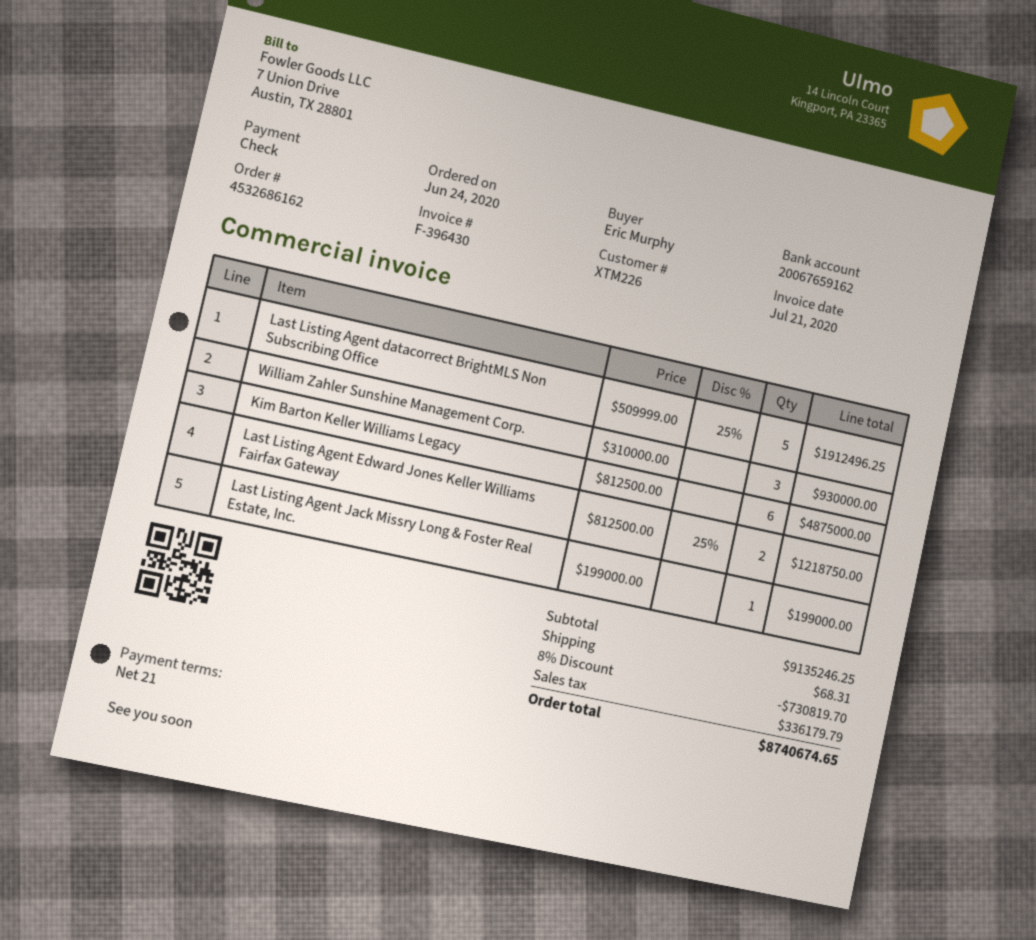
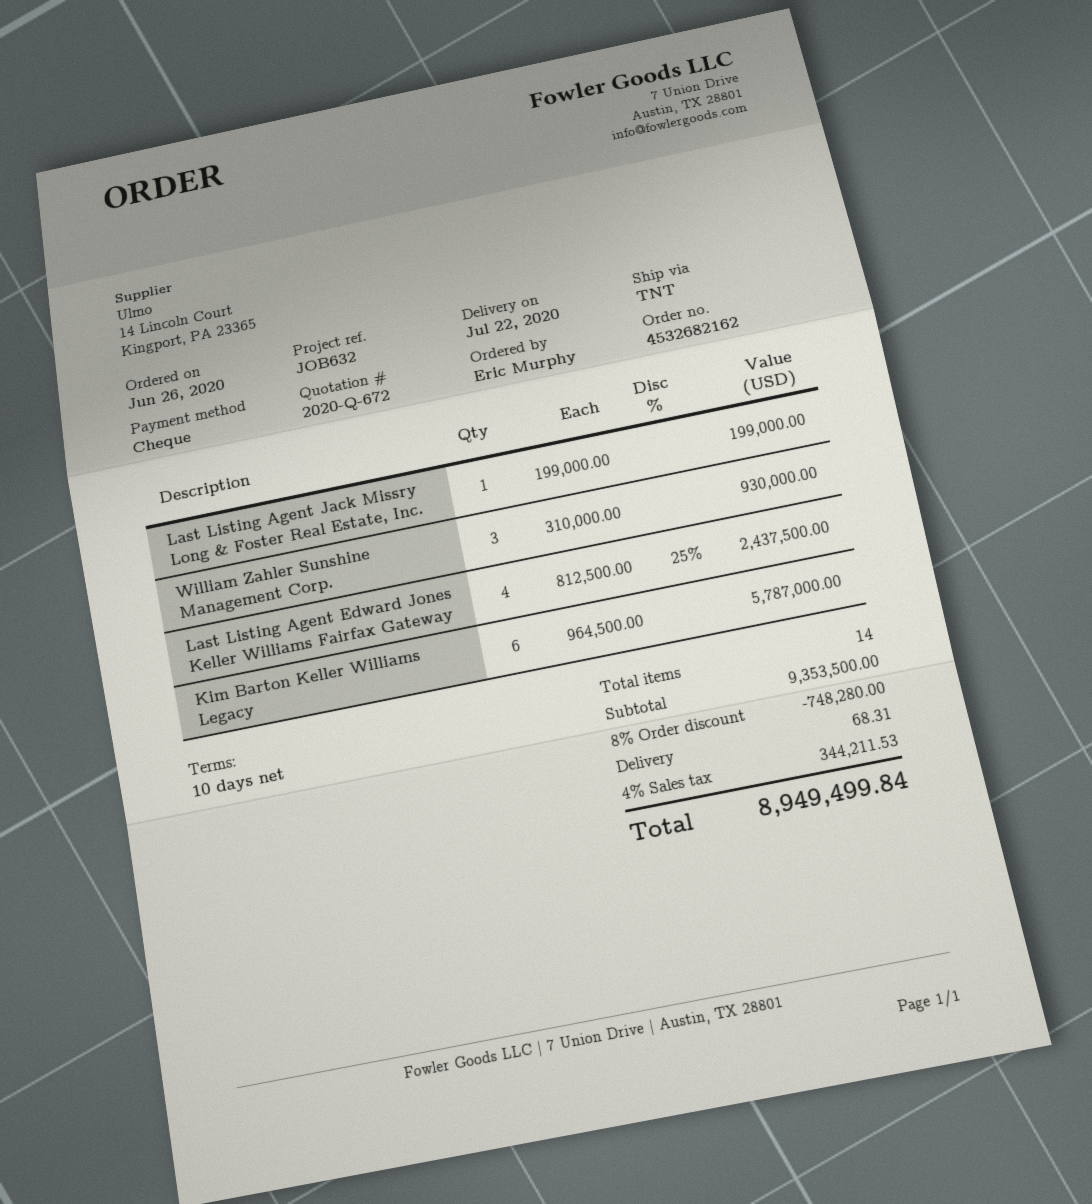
order number: 4532686162 -> 4532682162
order date: 2020-06-24 -> 2020-06-26
payment terms: 21 days -> 10 days
Last Listing Agent datacorrect BrightMLS Non Subscribing Office: 5 x 509999.00 - 25% = 1912496.25 -> none
Kim Barton Keller Williams Legacy: 6 x 812500.00 = 4875000.00 -> 6 x 964500.00 = 5787000.00
Last Listing Agent Edward Jones Keller Williams Fairfax Gateway: 2 x 812500.00 - 25% = 1218750.00 -> 4 x 812500.00 - 25% = 2437500.00
subtotal: 9135246.25 -> 9353500.00
discount: 8% = 730819.70 -> 8% = 748280.00
tax: 336179.79 -> 344211.53
total: 8740674.65 -> 8949499.84

